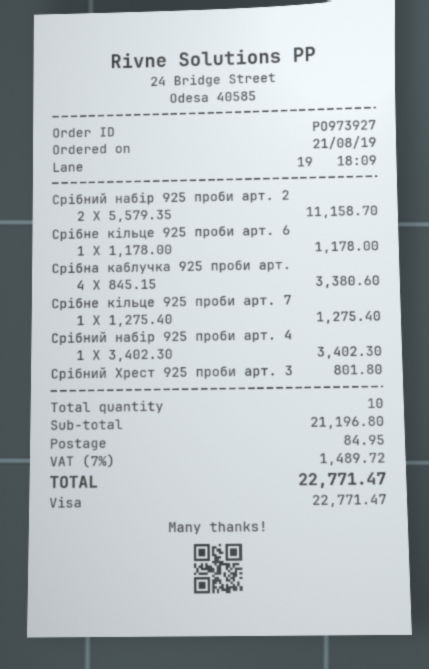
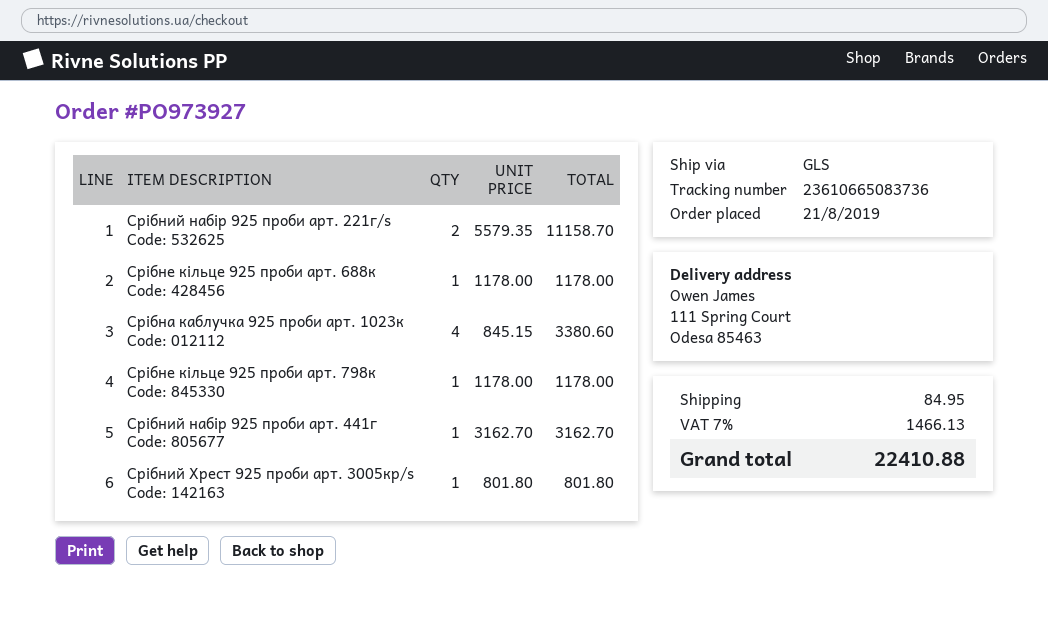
Срібне кільце 925 проби арт. 7: 1 x 1275.40 = 1275.40 -> 1 x 1178.00 = 1178.00
Срібний набір 925 проби арт. 4: 1 x 3402.30 = 3402.30 -> 1 x 3162.70 = 3162.70
tax: 7% = 1489.72 -> 7% = 1466.13
total: 22771.47 -> 22410.88

